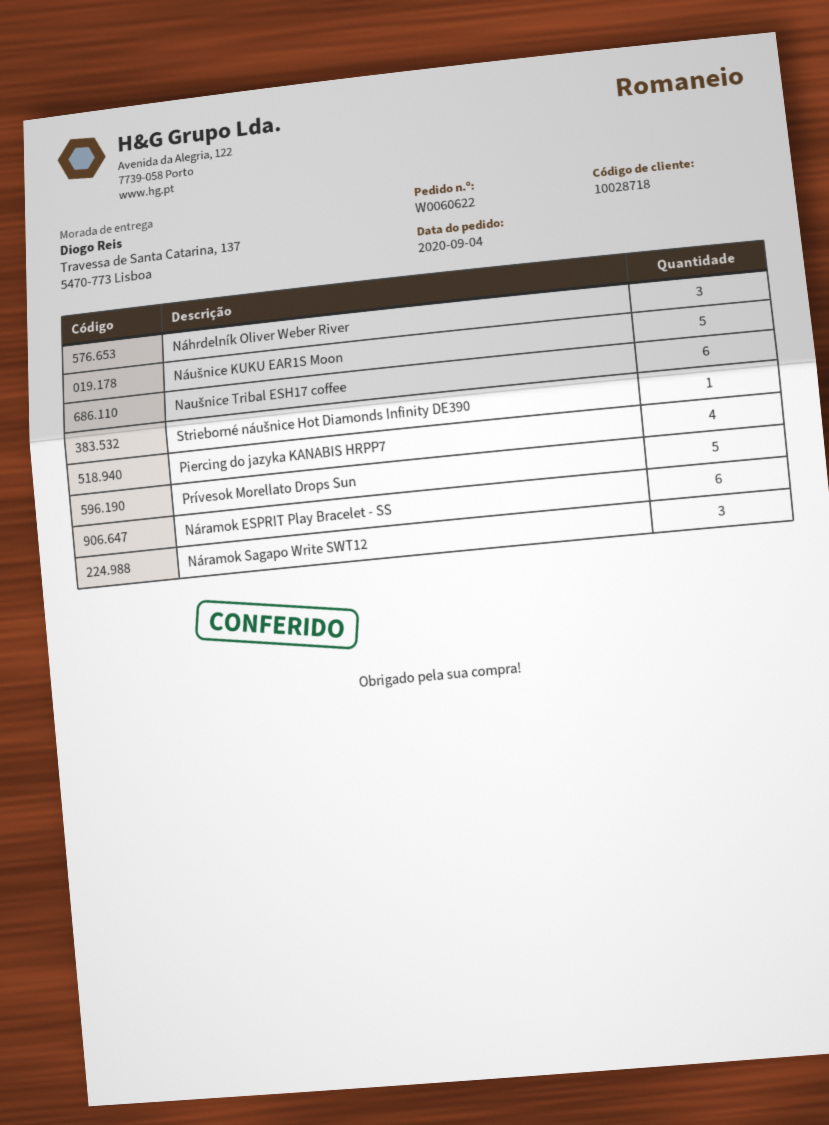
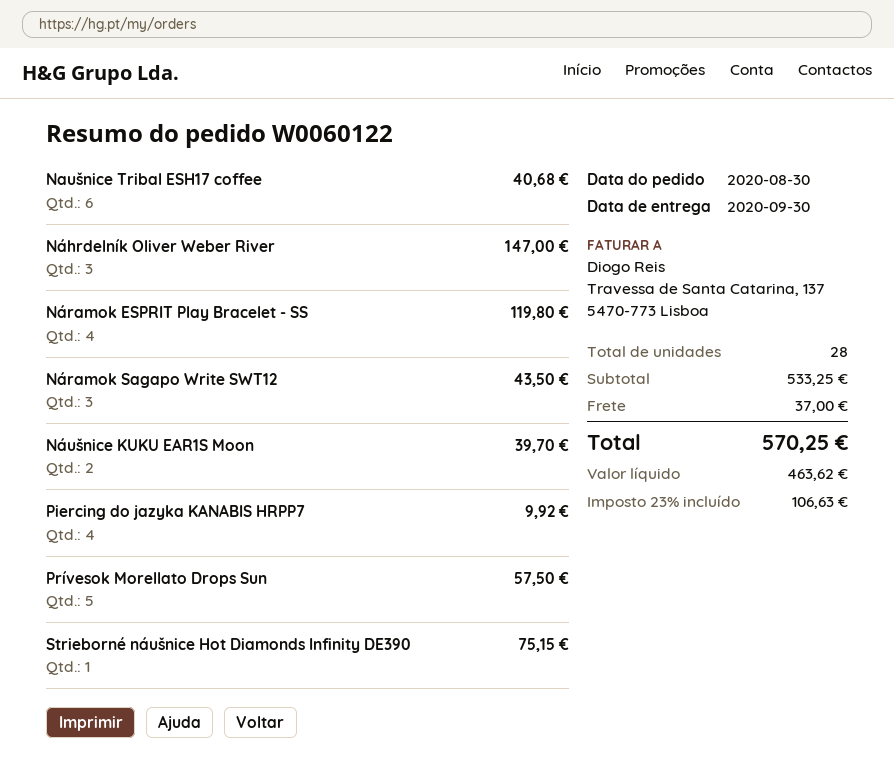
order number: W0060622 -> W0060122
order date: 2020-09-04 -> 2020-08-30
Náušnice KUKU EAR1S Moon: 5 -> 2
Náramok ESPRIT Play Bracelet - SS: 6 -> 4

